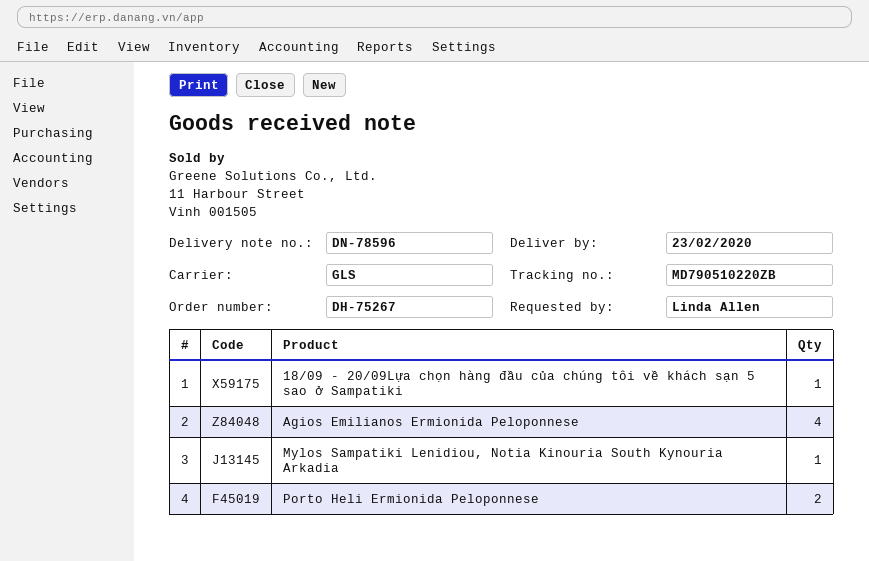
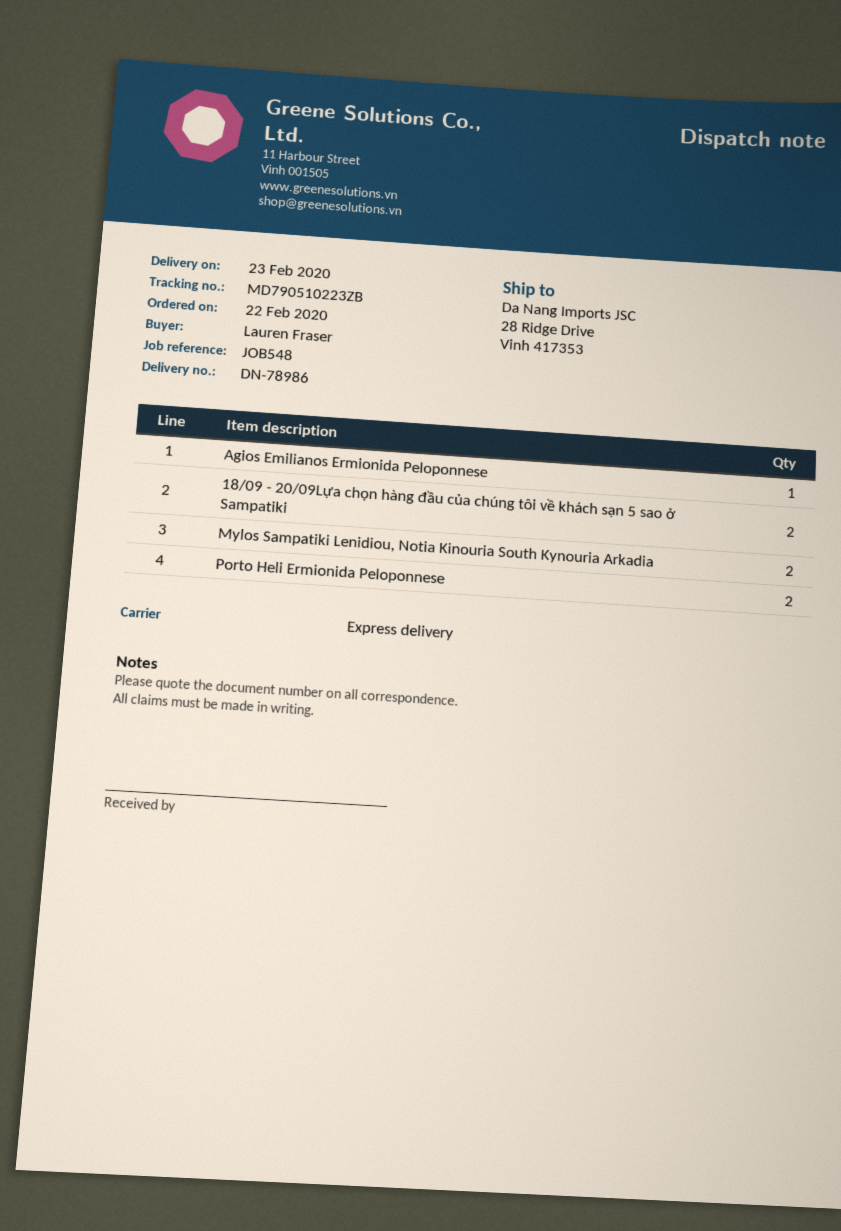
delivery note number: DN-78596 -> DN-78986
ordered by: Linda Allen -> Lauren Fraser
shipping method: GLS -> express
tracking number: MD790510220ZB -> MD790510223ZB
18/09 - 20/09Lựa chọn hàng đầu của chúng tôi về khách sạn 5 sao ở Sampatiki: 1 -> 2
Agios Emilianos Ermionida Peloponnese: 4 -> 1
Mylos Sampatiki Lenidiou, Notia Kinouria South Kynouria Arkadia: 1 -> 2

